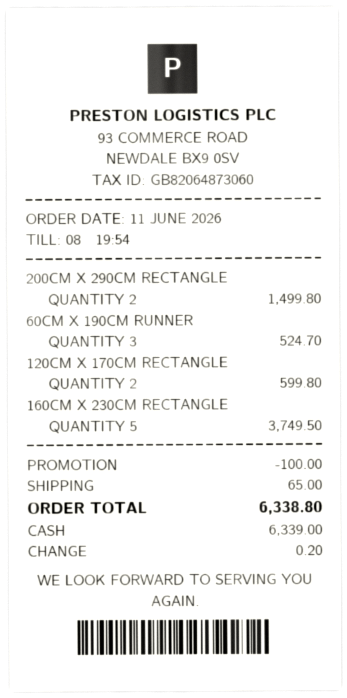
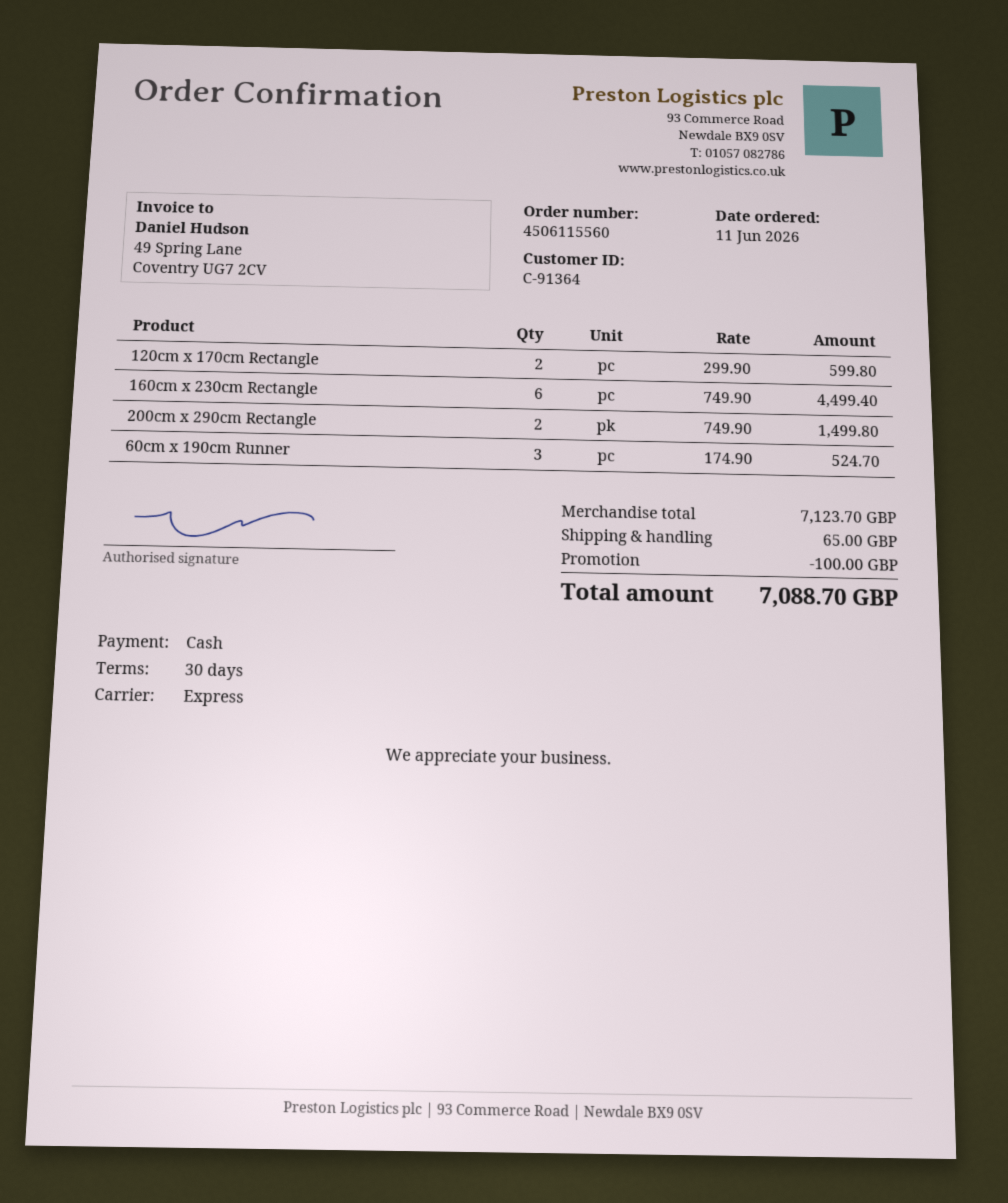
160CM X 230CM RECTANGLE: 5 for 3749.50 -> 6 for 4499.40
total: 6338.80 -> 7088.70

